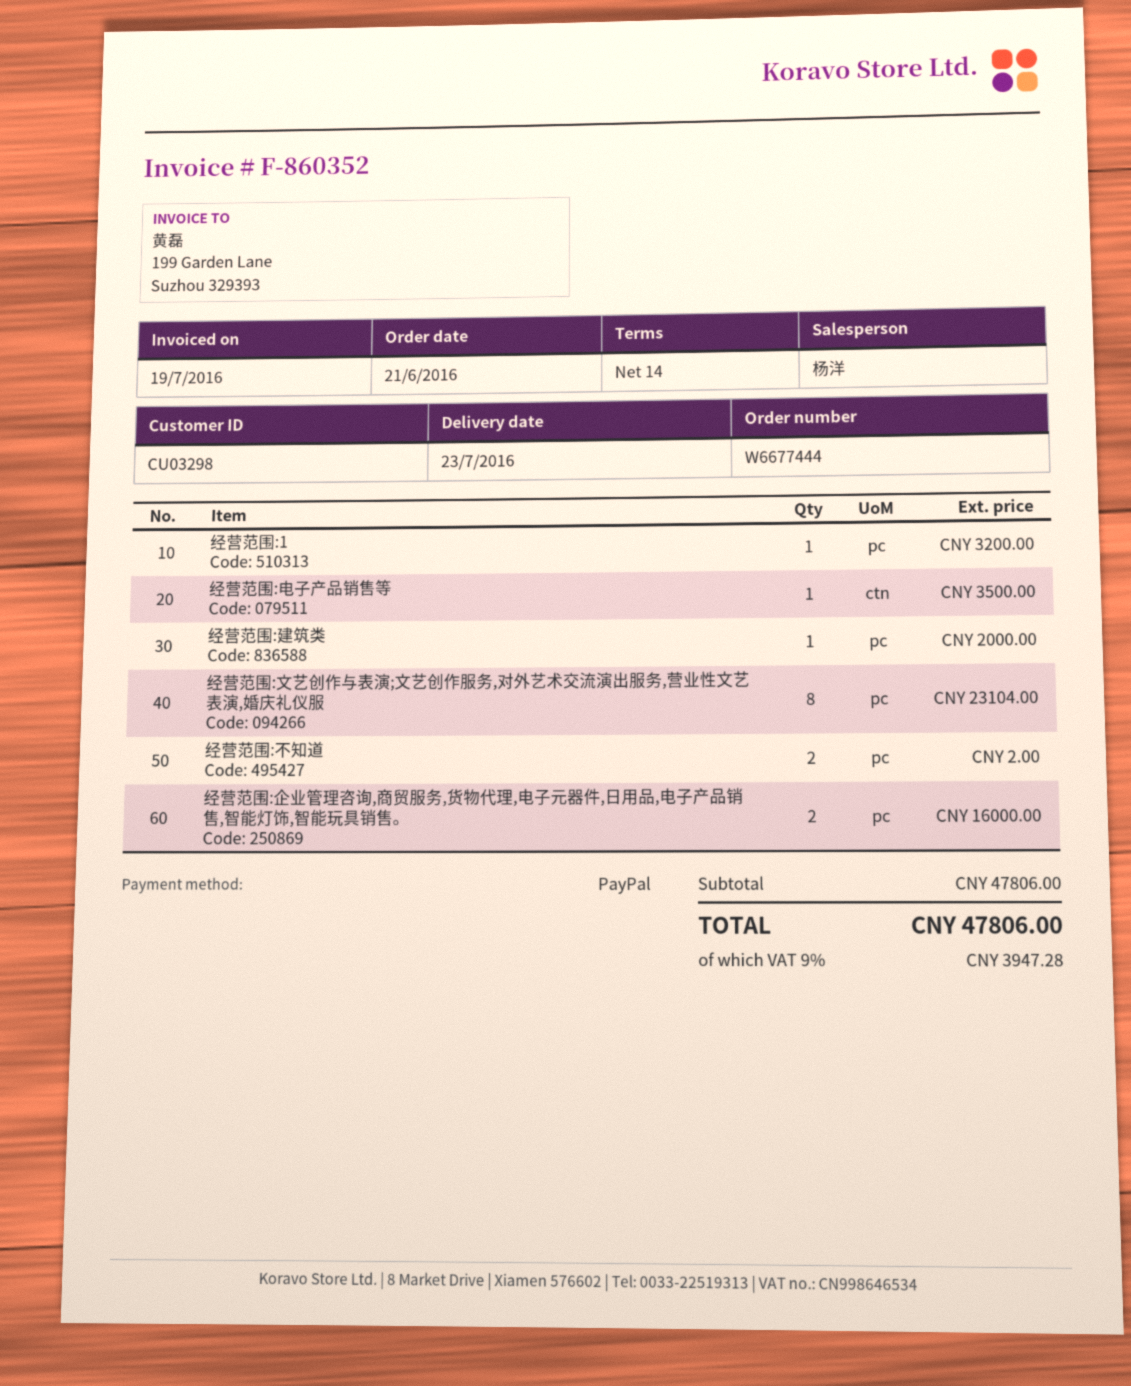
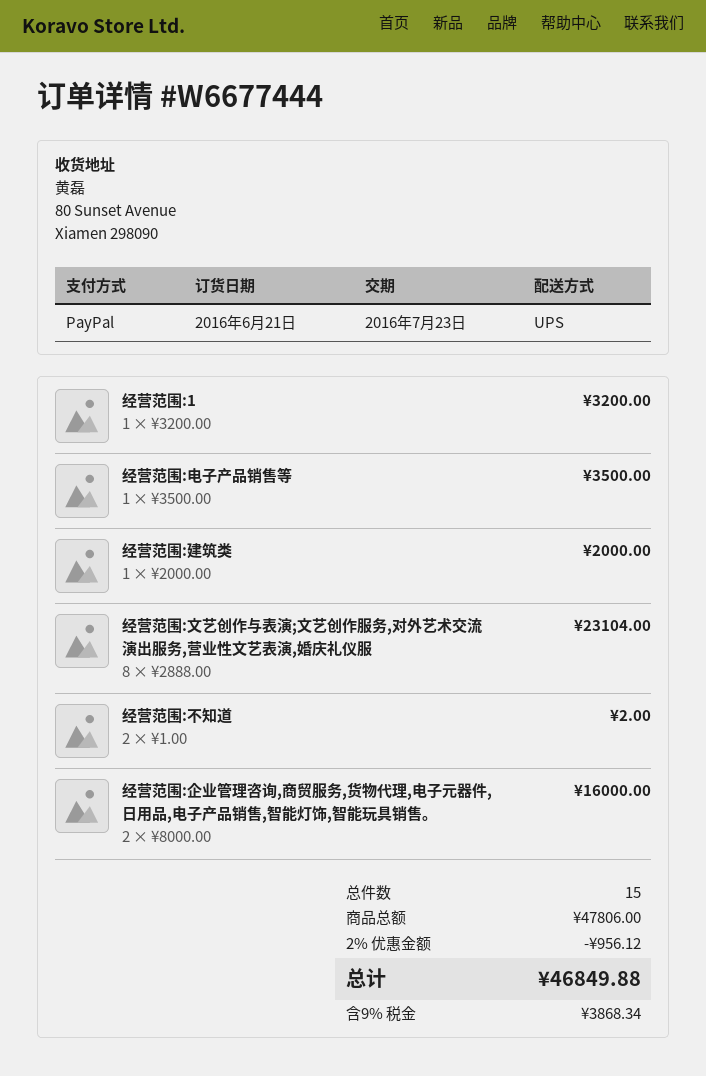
discount: none -> 2% = 956.12
tax: 9% = 3947.28 -> 9% = 3868.34
total: 47806.00 -> 46849.88

